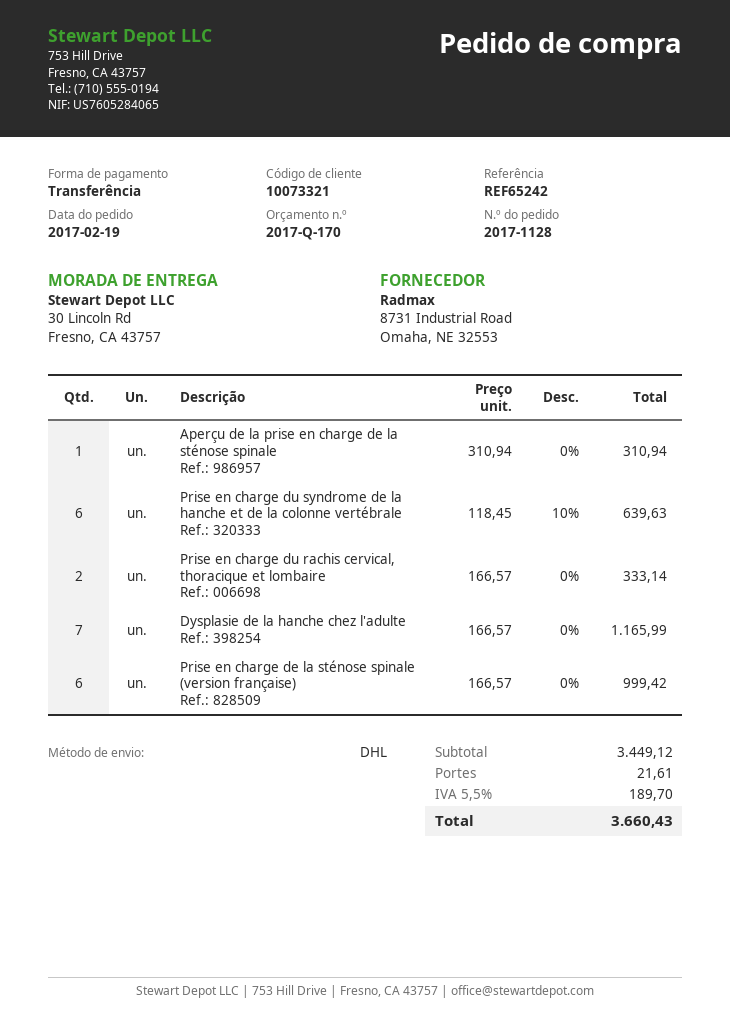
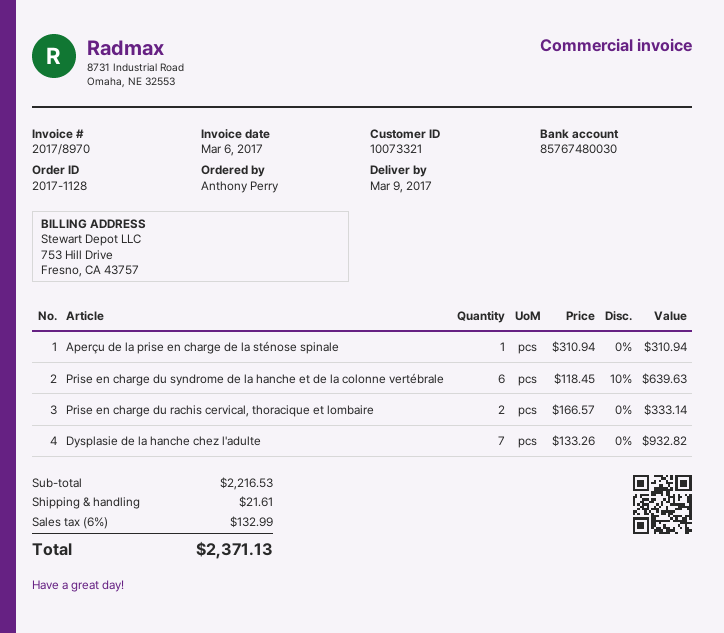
Dysplasie de la hanche chez l'adulte: 7 x 166.57 = 1165.99 -> 7 x 133.26 = 932.82
Prise en charge de la sténose spinale (version française): 6 x 166.57 = 999.42 -> none
subtotal: 3449.12 -> 2216.53
tax: 5.5% = 189.70 -> 6% = 132.99
total: 3660.43 -> 2371.13

